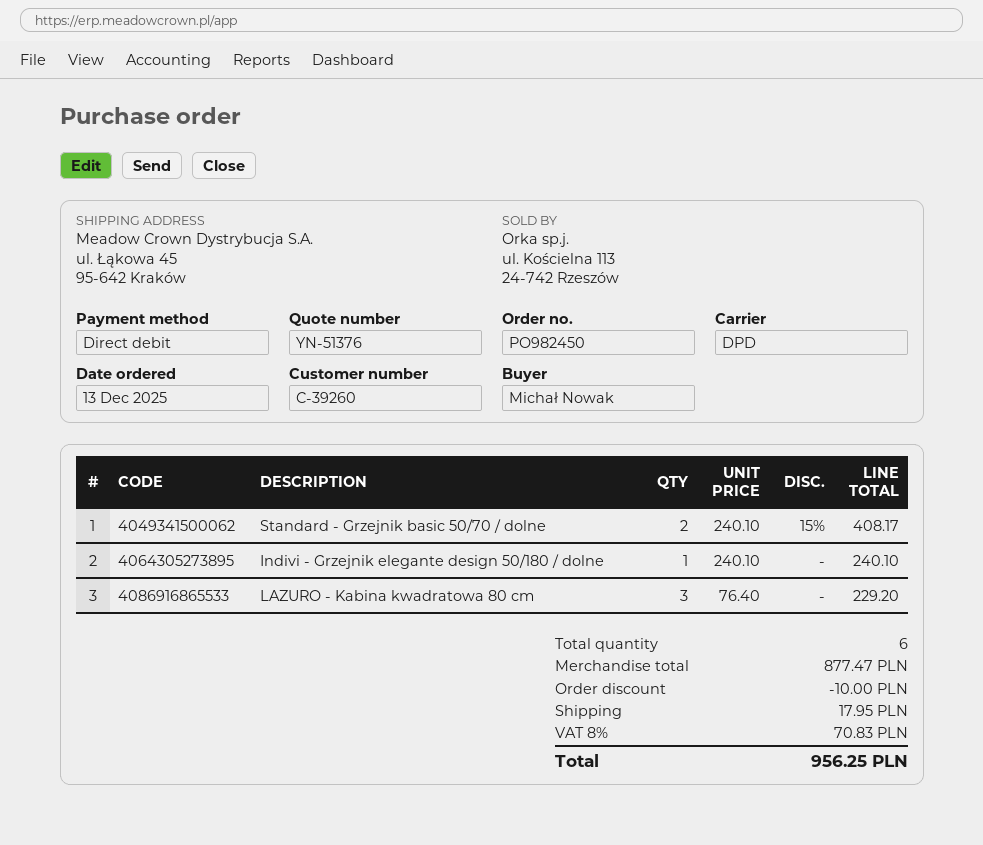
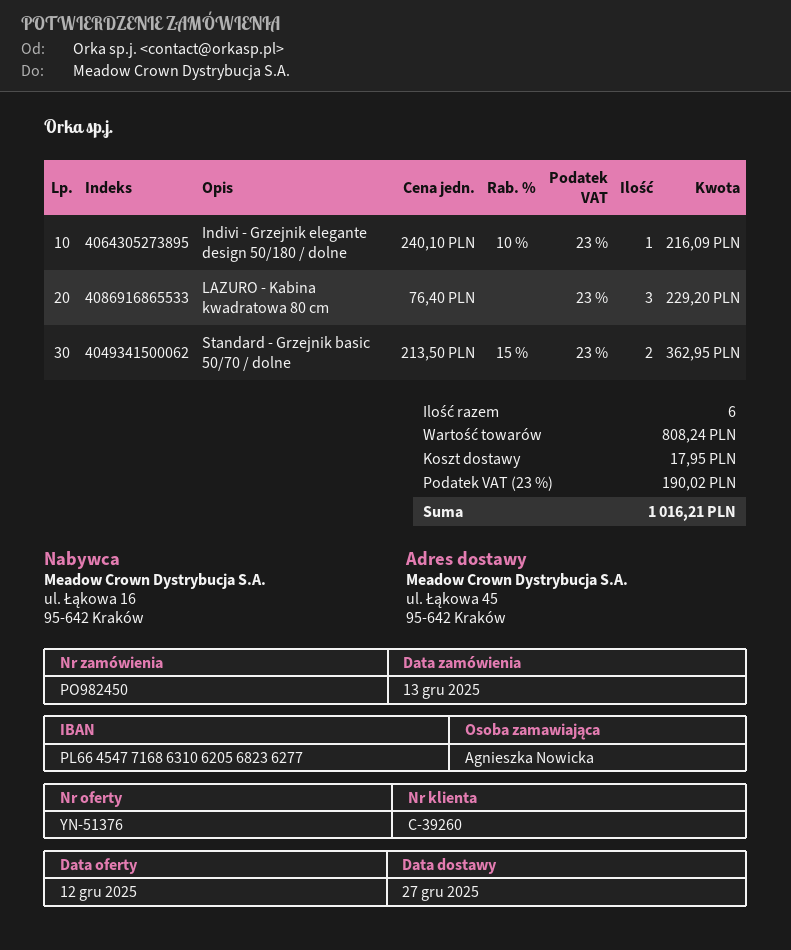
ordered by: Michał Nowak -> Agnieszka Nowicka
Standard - Grzejnik basic 50/70 / dolne: 2 x 240.10 - 15% = 408.17 -> 2 x 213.50 - 15% = 362.95
Indivi - Grzejnik elegante design 50/180 / dolne: 1 x 240.10 = 240.10 -> 1 x 240.10 - 10% = 216.09
subtotal: 877.47 -> 808.24
discount: 10.00 -> none
tax: 8% = 70.83 -> 23% = 190.02
total: 956.25 -> 1016.21

